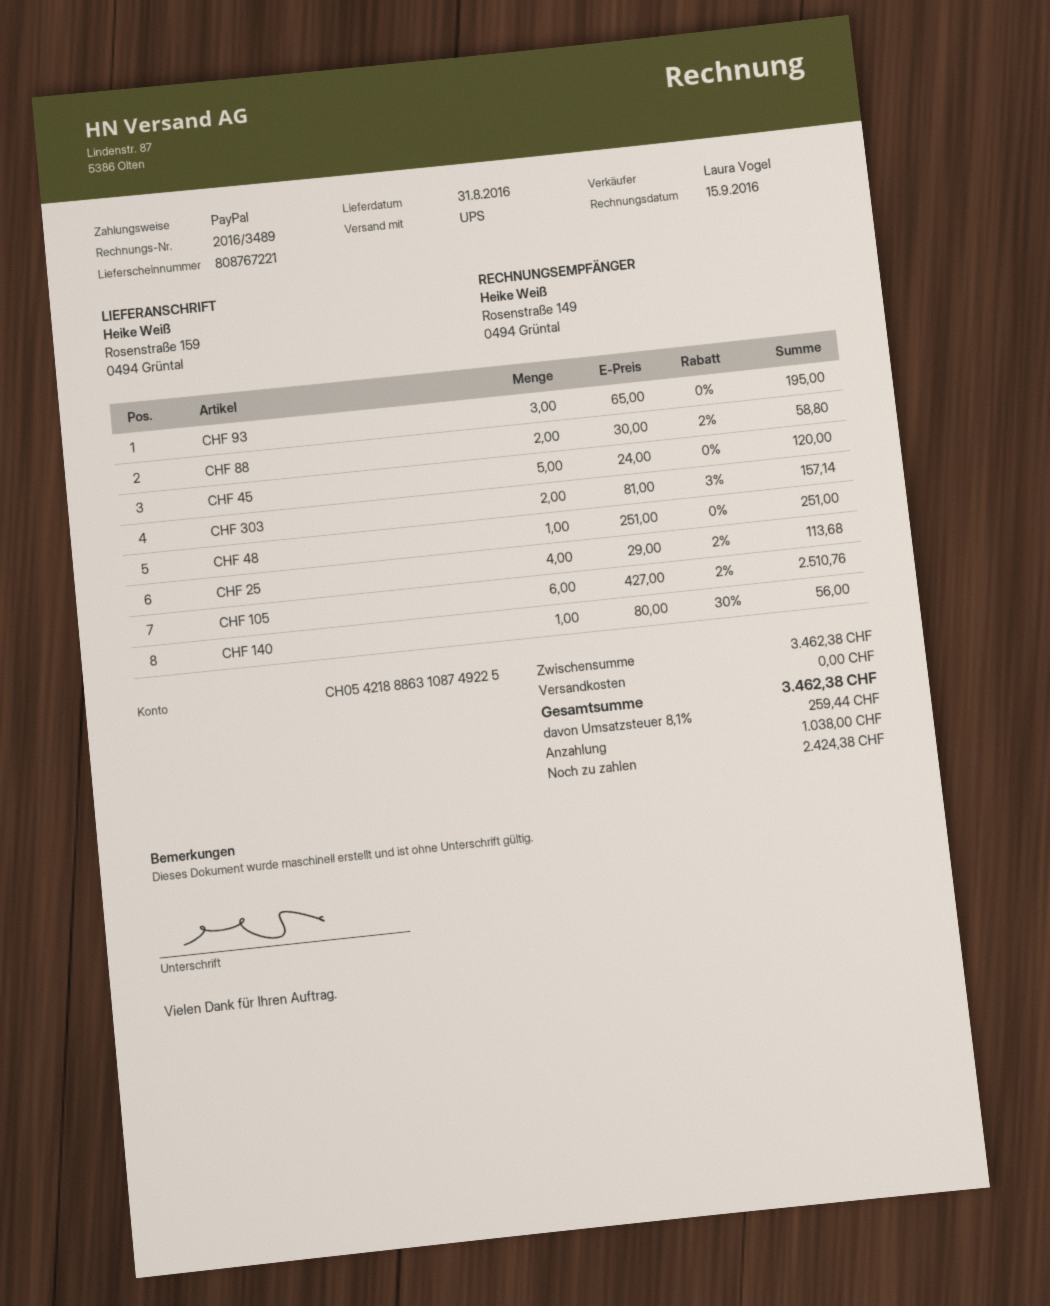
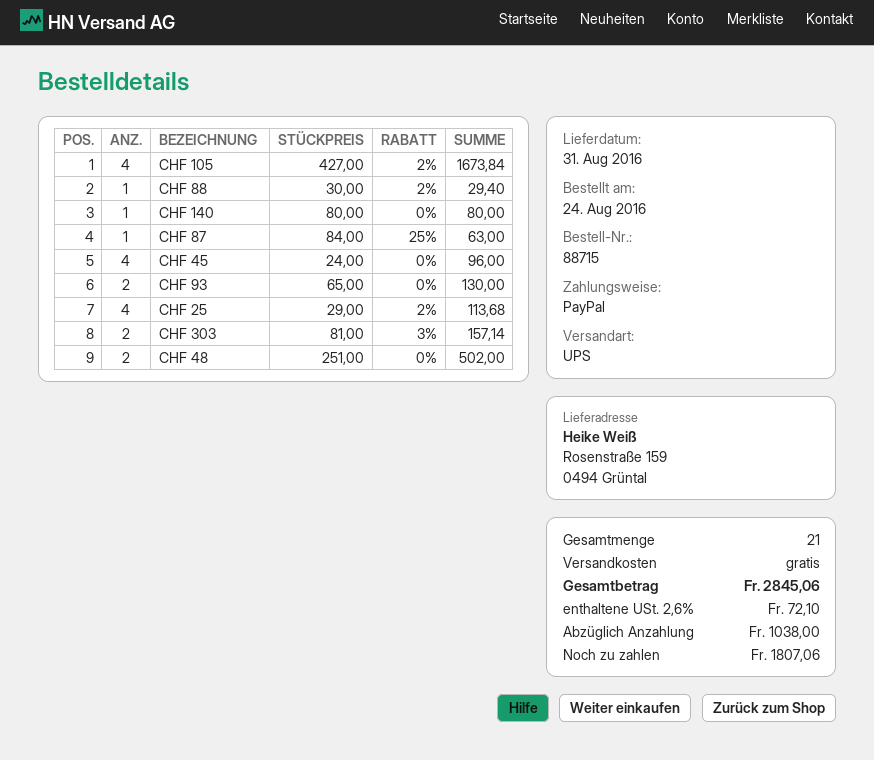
CHF 93: 3 x 65.00 = 195.00 -> 2 x 65.00 = 130.00
CHF 88: 2 x 30.00 - 2% = 58.80 -> 1 x 30.00 - 2% = 29.40
CHF 45: 5 x 24.00 = 120.00 -> 4 x 24.00 = 96.00
CHF 48: 1 x 251.00 = 251.00 -> 2 x 251.00 = 502.00
CHF 105: 6 x 427.00 - 2% = 2510.76 -> 4 x 427.00 - 2% = 1673.84
CHF 140: 1 x 80.00 - 30% = 56.00 -> 1 x 80.00 = 80.00
CHF 87: none -> 1 x 84.00 - 25% = 63.00
tax: 8.1% = 259.44 -> 2.6% = 72.10
total: 3462.38 -> 2845.06
balance: 2424.38 -> 1807.06

